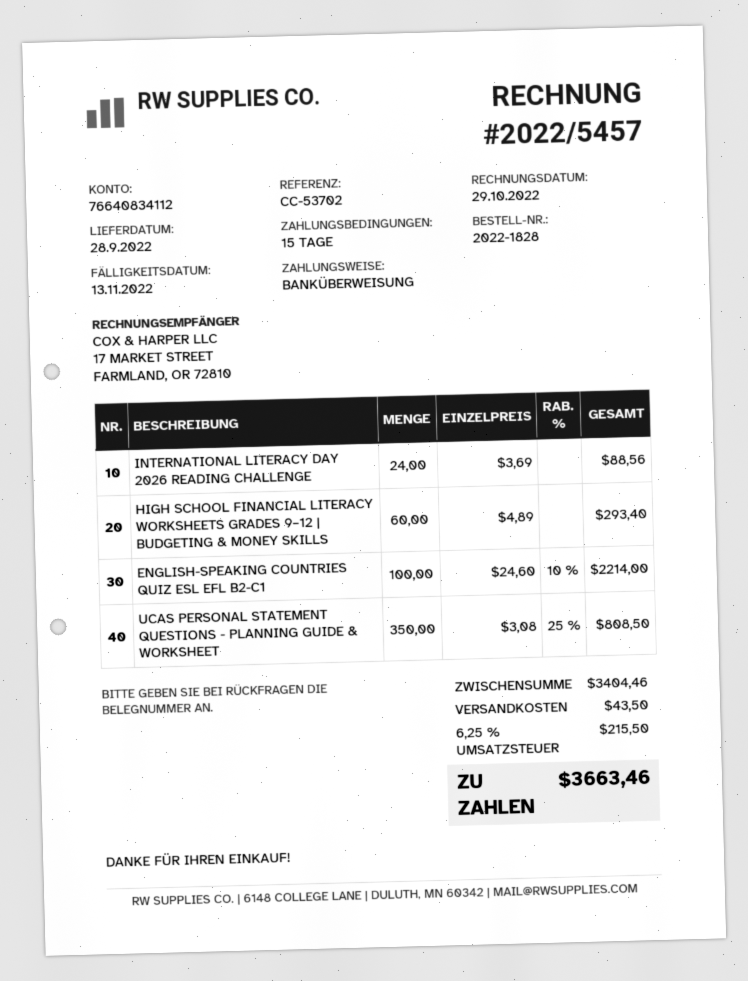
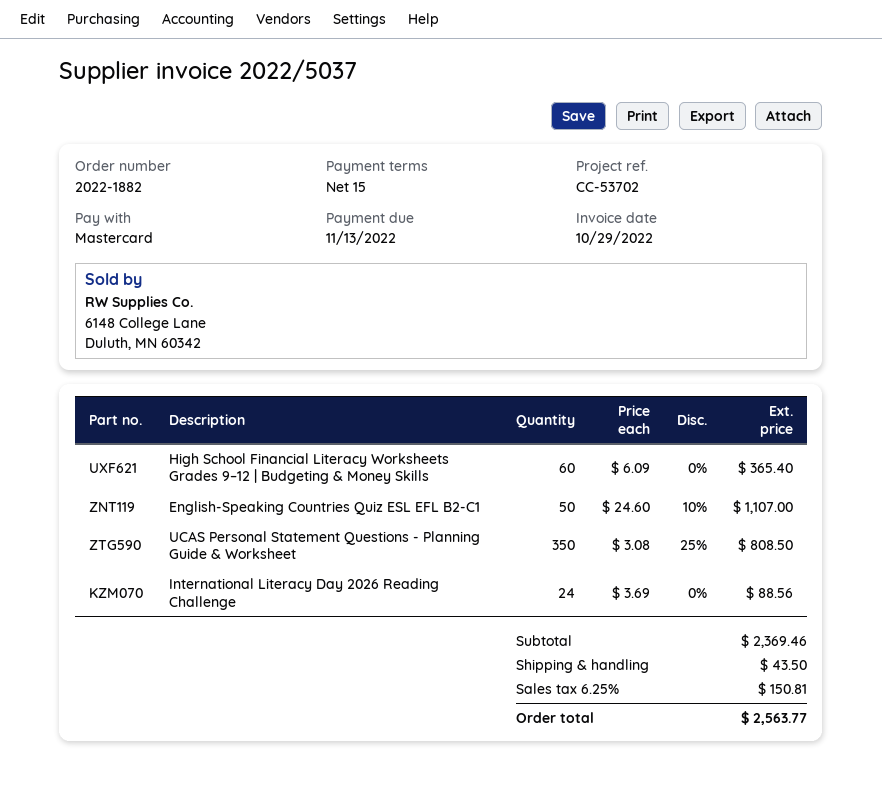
order number: 2022-1828 -> 2022-1882
invoice number: 2022/5457 -> 2022/5037
payment method: bank transfer -> Mastercard
HIGH SCHOOL FINANCIAL LITERACY WORKSHEETS GRADES 9–12 | BUDGETING & MONEY SKILLS: 60 x 4.89 = 293.40 -> 60 x 6.09 = 365.40
ENGLISH-SPEAKING COUNTRIES QUIZ ESL EFL B2-C1: 100 x 24.60 - 10% = 2214.00 -> 50 x 24.60 - 10% = 1107.00
subtotal: 3404.46 -> 2369.46
tax: 6.25% = 215.50 -> 6.25% = 150.81
total: 3663.46 -> 2563.77

